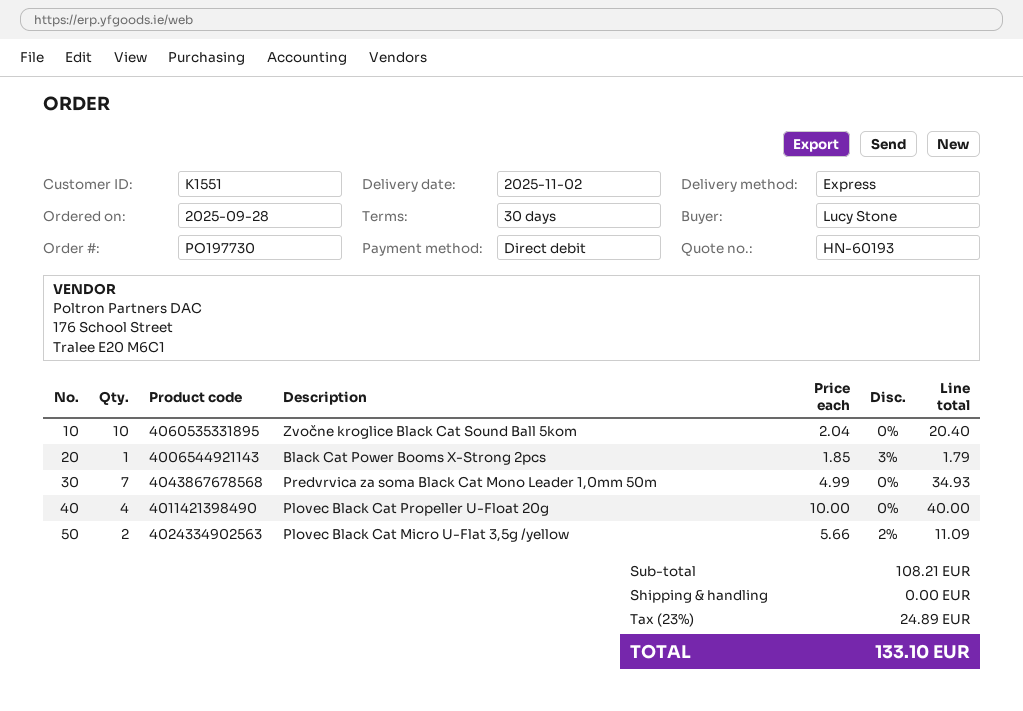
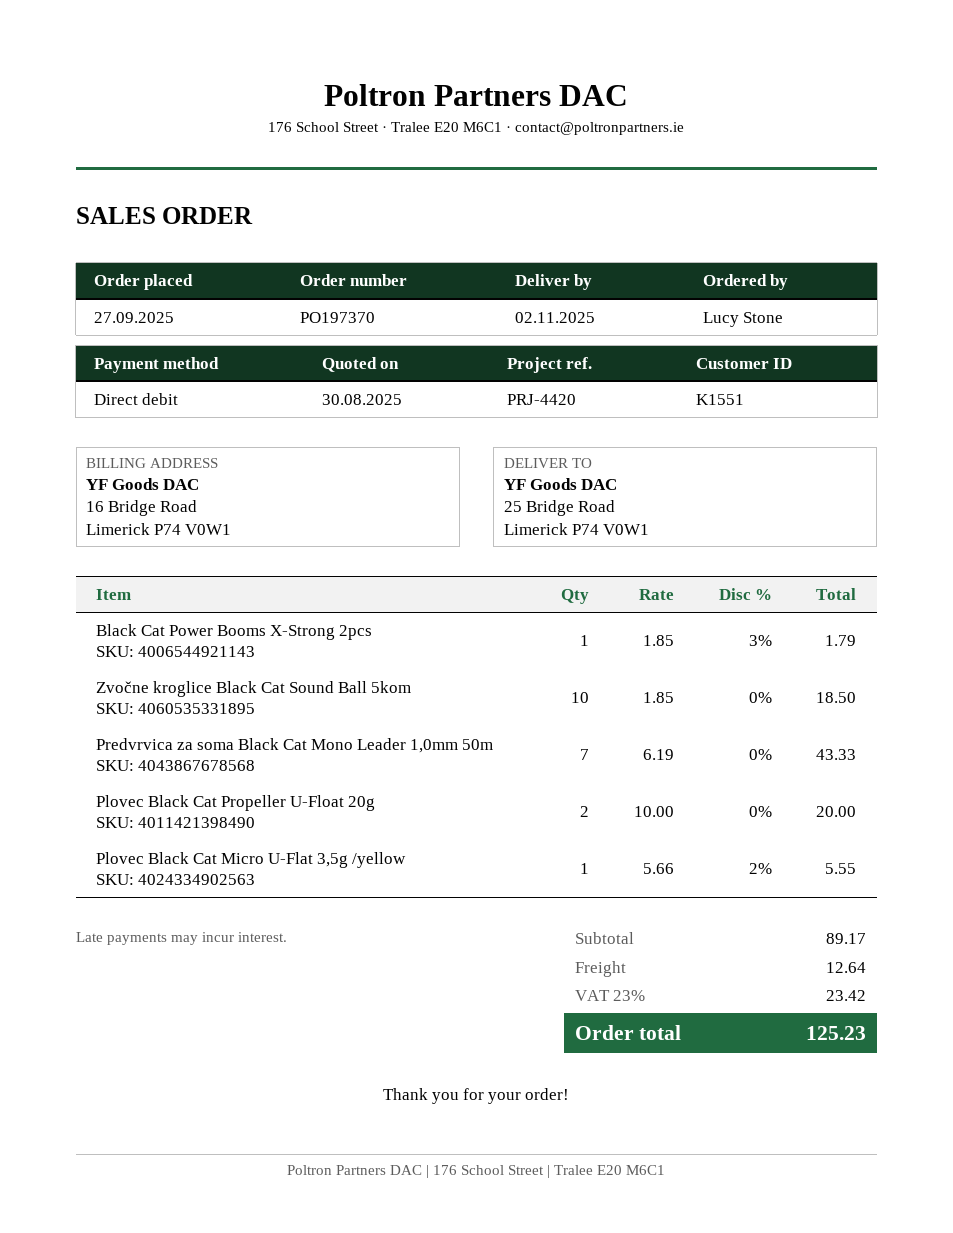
order number: PO197730 -> PO197370
order date: 2025-09-28 -> 2025-09-27
Zvočne kroglice Black Cat Sound Ball 5kom: 10 x 2.04 = 20.40 -> 10 x 1.85 = 18.50
Predvrvica za soma Black Cat Mono Leader 1,0mm 50m: 7 x 4.99 = 34.93 -> 7 x 6.19 = 43.33
Plovec Black Cat Propeller U-Float 20g: 4 x 10.00 = 40.00 -> 2 x 10.00 = 20.00
Plovec Black Cat Micro U-Flat 3,5g /yellow: 2 x 5.66 - 2% = 11.09 -> 1 x 5.66 - 2% = 5.55
subtotal: 108.21 -> 89.17
shipping: 0.00 -> 12.64
tax: 23% = 24.89 -> 23% = 23.42
total: 133.10 -> 125.23

